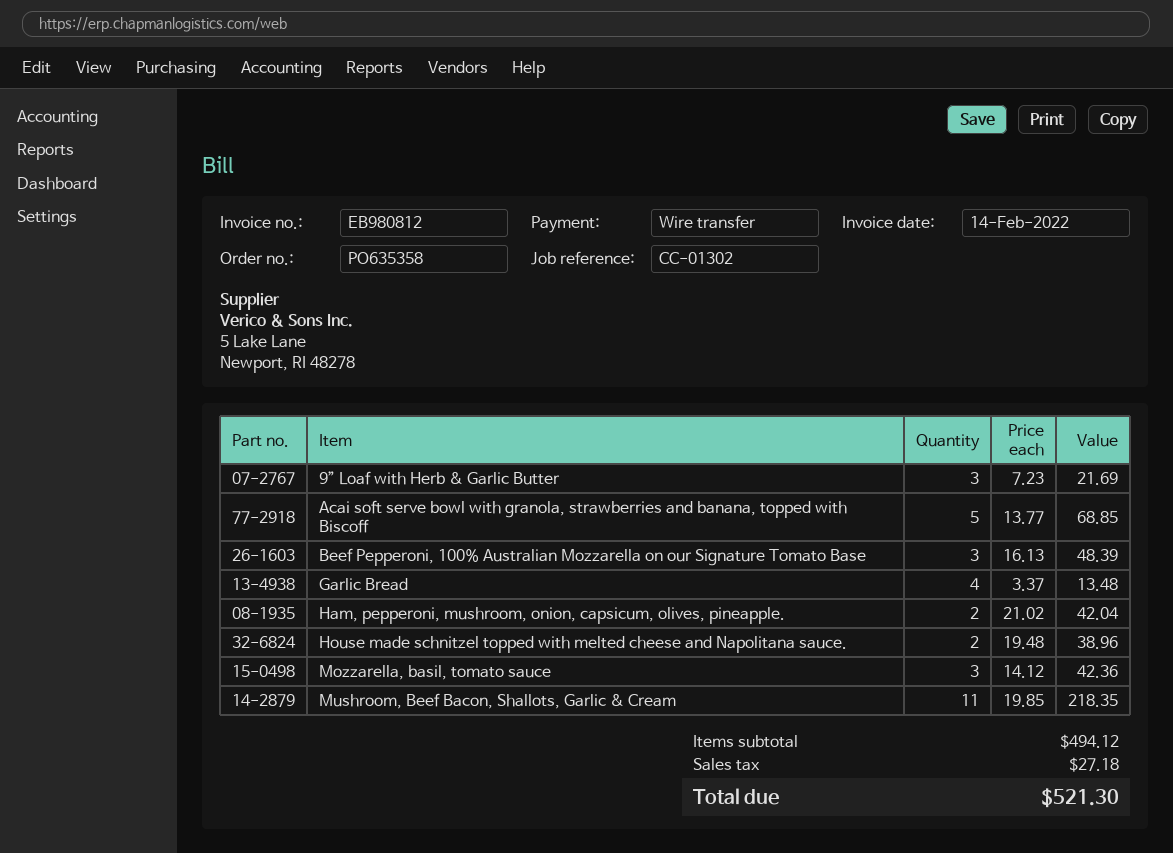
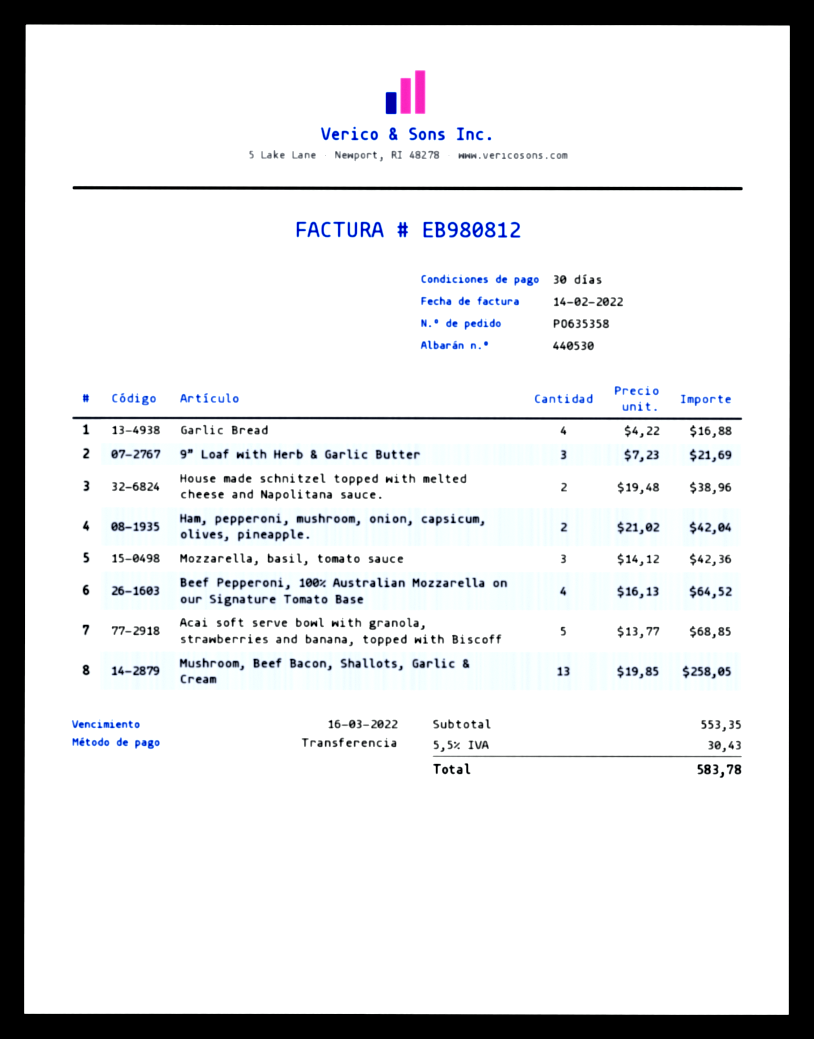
Beef Pepperoni, 100% Australian Mozzarella on our Signature Tomato Base: 3 x 16.13 = 48.39 -> 4 x 16.13 = 64.52
Garlic Bread: 4 x 3.37 = 13.48 -> 4 x 4.22 = 16.88
Mushroom, Beef Bacon, Shallots, Garlic & Cream: 11 x 19.85 = 218.35 -> 13 x 19.85 = 258.05
subtotal: 494.12 -> 553.35
tax: 27.18 -> 30.43
total: 521.30 -> 583.78

